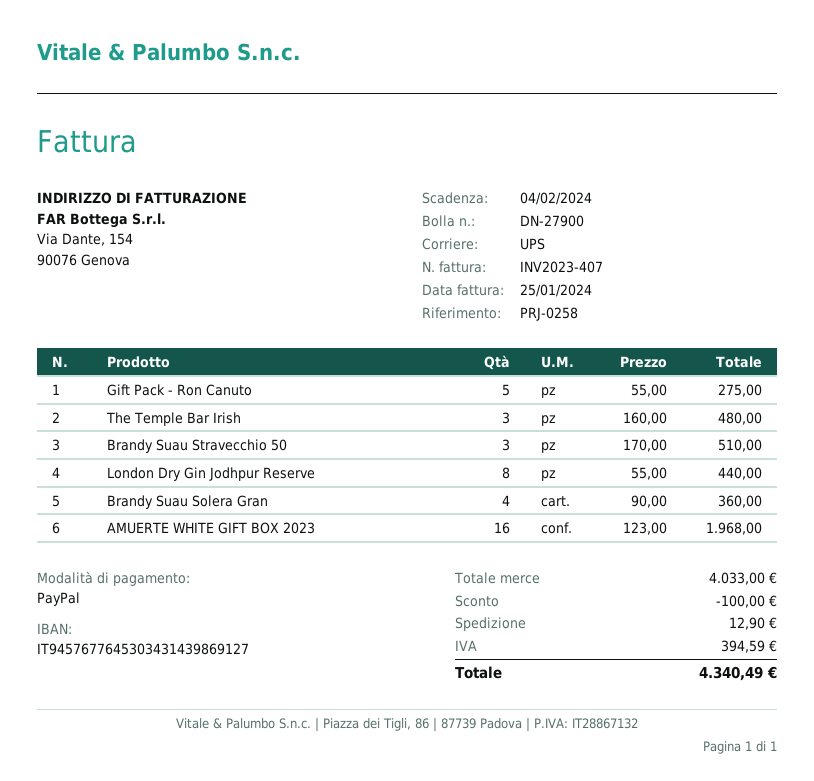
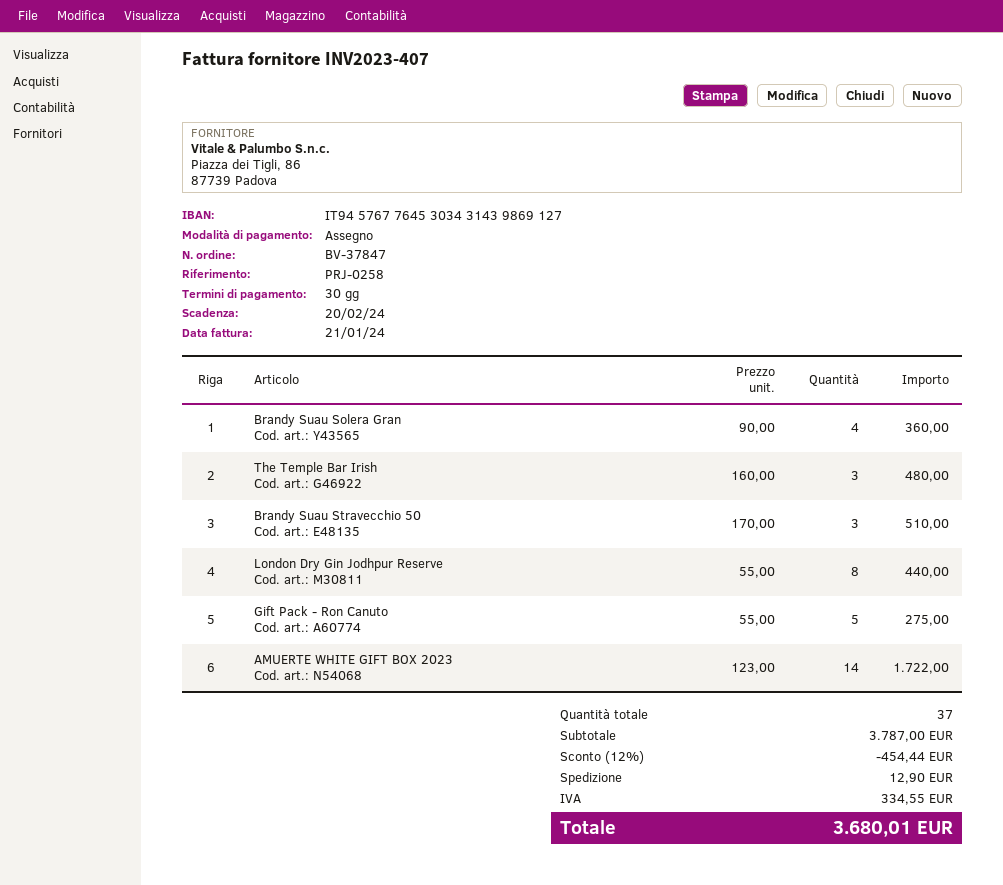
invoice date: 2024-01-25 -> 2024-01-21
due date: 2024-02-04 -> 2024-02-20
payment method: PayPal -> cheque
AMUERTE WHITE GIFT BOX 2023: 16 x 123.00 = 1968.00 -> 14 x 123.00 = 1722.00
subtotal: 4033.00 -> 3787.00
discount: 100.00 -> 454.44
tax: 394.59 -> 334.55
total: 4340.49 -> 3680.01

